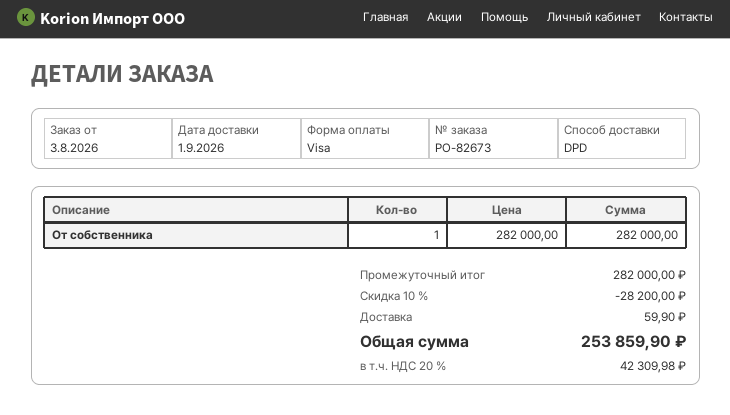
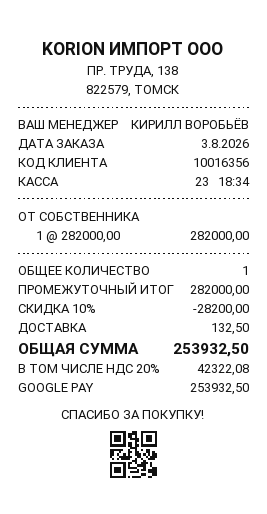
payment method: Visa -> Google Pay
shipping: 59.90 -> 132.50
tax: 20% = 42309.98 -> 20% = 42322.08
total: 253859.90 -> 253932.50

